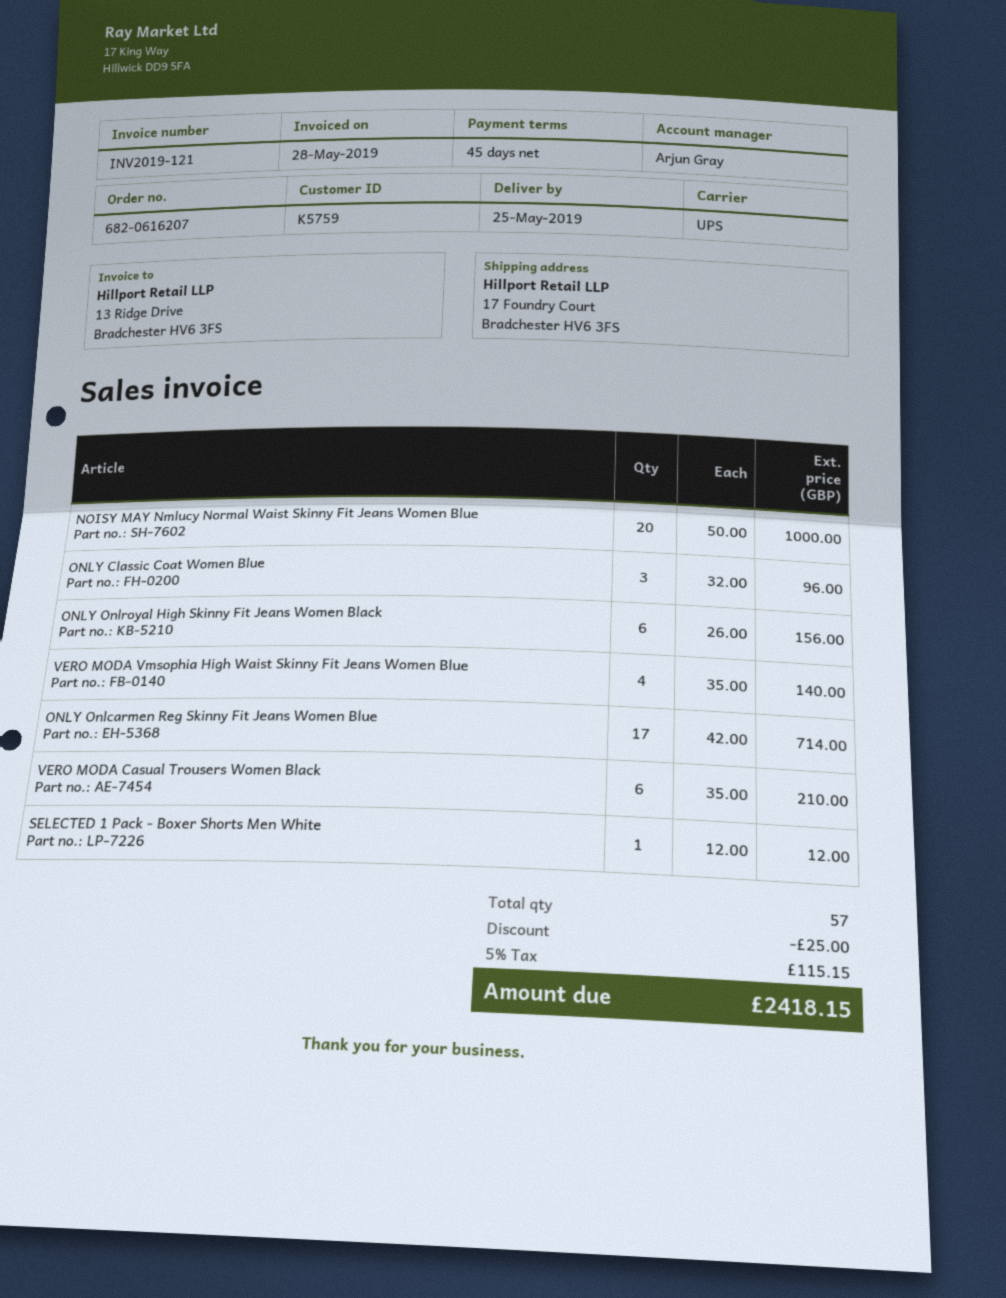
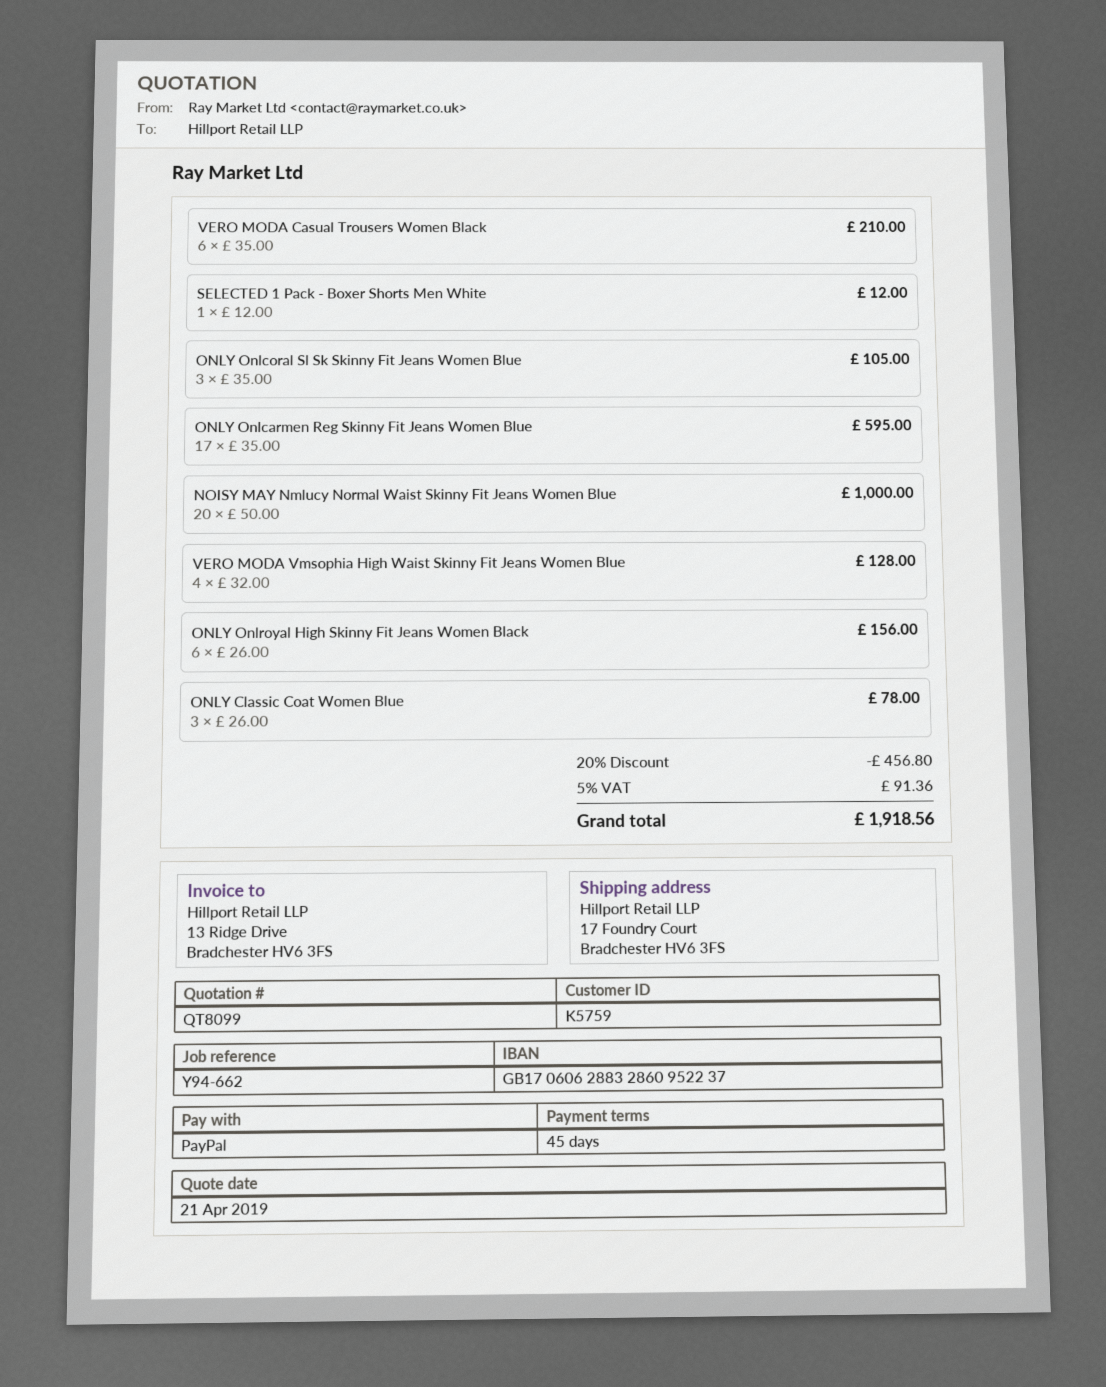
ONLY Classic Coat Women Blue: 3 x 32.00 = 96.00 -> 3 x 26.00 = 78.00
VERO MODA Vmsophia High Waist Skinny Fit Jeans Women Blue: 4 x 35.00 = 140.00 -> 4 x 32.00 = 128.00
ONLY Onlcarmen Reg Skinny Fit Jeans Women Blue: 17 x 42.00 = 714.00 -> 17 x 35.00 = 595.00
ONLY Onlcoral Sl Sk Skinny Fit Jeans Women Blue: none -> 3 x 35.00 = 105.00
discount: 25.00 -> 456.80
tax: 5% = 115.15 -> 5% = 91.36
total: 2418.15 -> 1918.56

